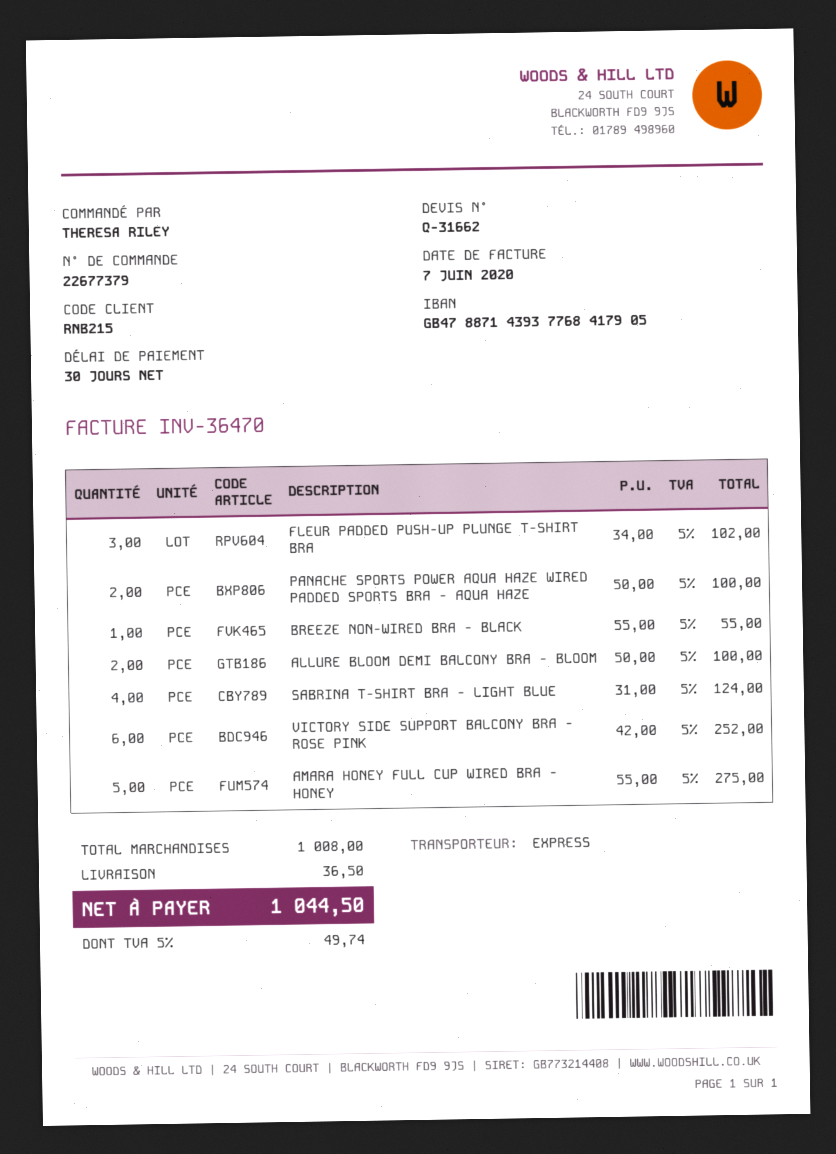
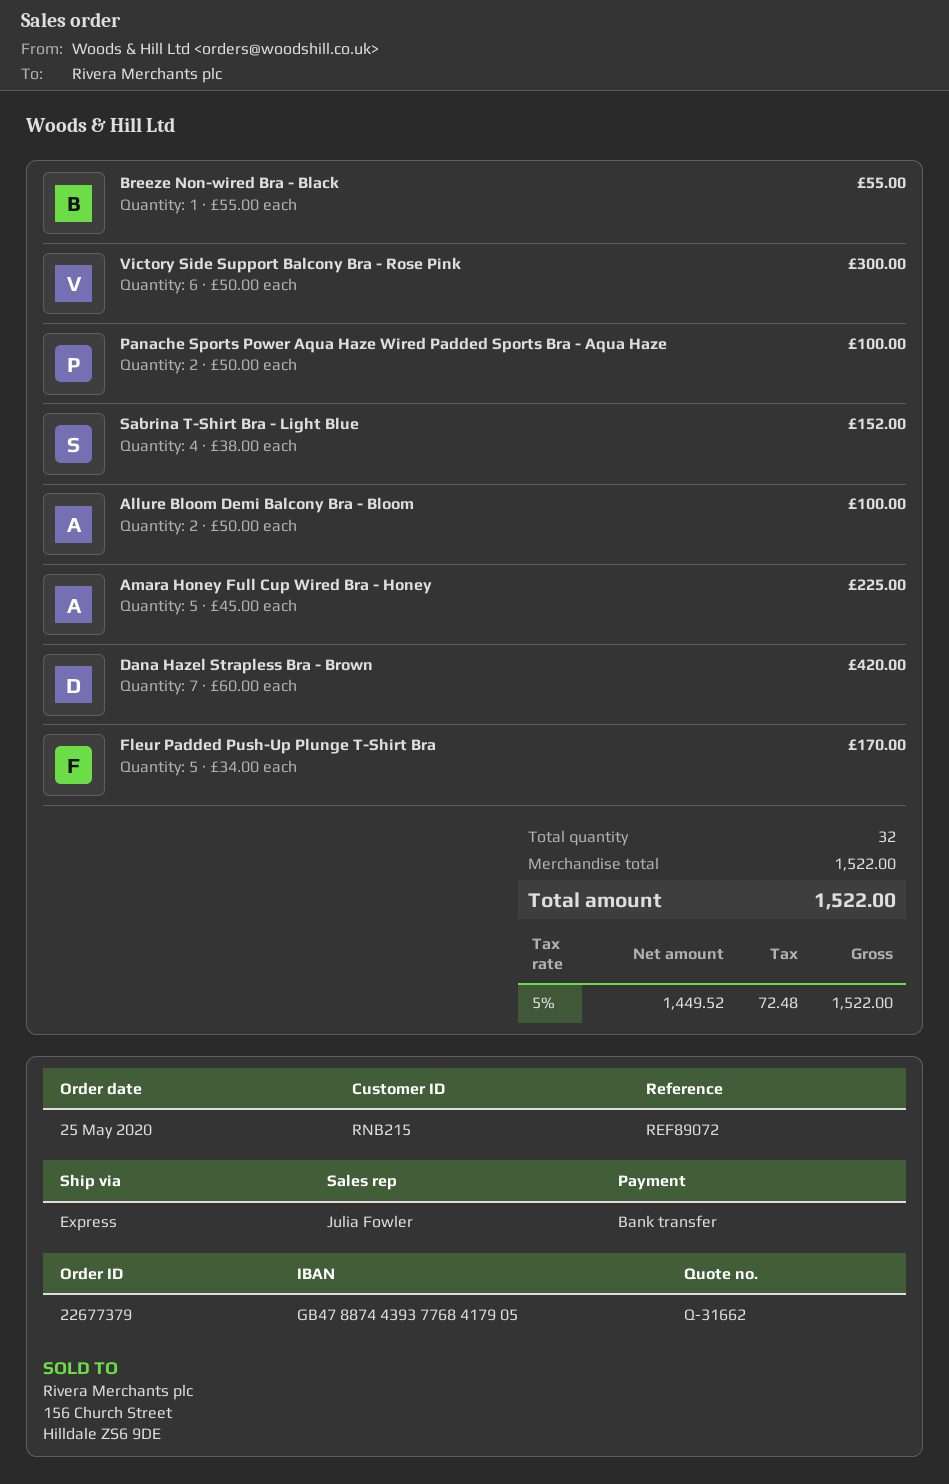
bank account: GB47887143937768417905 -> GB47887443937768417905
FLEUR PADDED PUSH-UP PLUNGE T-SHIRT BRA: 3 x 34.00 = 102.00 -> 5 x 34.00 = 170.00
SABRINA T-SHIRT BRA - LIGHT BLUE: 4 x 31.00 = 124.00 -> 4 x 38.00 = 152.00
VICTORY SIDE SUPPORT BALCONY BRA - ROSE PINK: 6 x 42.00 = 252.00 -> 6 x 50.00 = 300.00
AMARA HONEY FULL CUP WIRED BRA - HONEY: 5 x 55.00 = 275.00 -> 5 x 45.00 = 225.00
Dana Hazel Strapless Bra - Brown: none -> 7 x 60.00 = 420.00
subtotal: 1008.00 -> 1522.00
shipping: 36.50 -> none
tax: 5% = 49.74 -> 5% = 72.48
total: 1044.50 -> 1522.00

